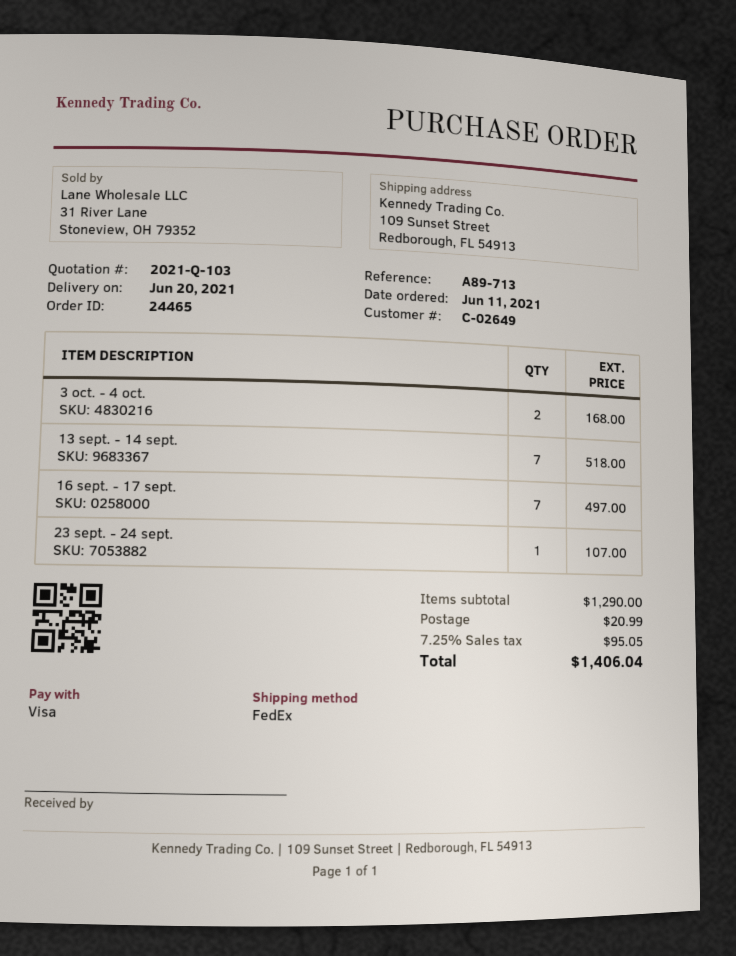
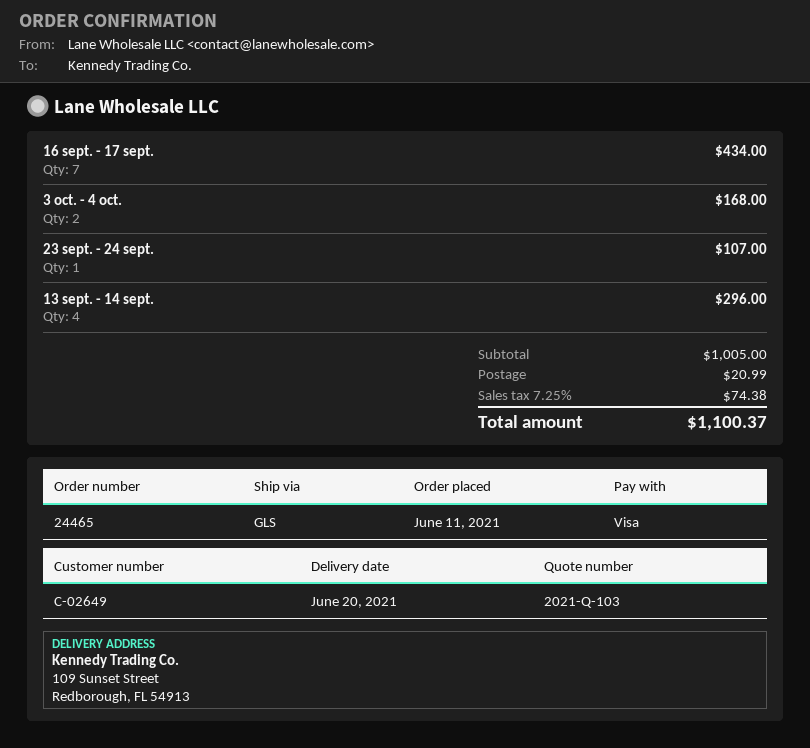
shipping method: FedEx -> GLS
13 sept. - 14 sept.: 7 for 518.00 -> 4 for 296.00
16 sept. - 17 sept.: 7 for 497.00 -> 7 for 434.00
subtotal: 1290.00 -> 1005.00
tax: 7.25% = 95.05 -> 7.25% = 74.38
total: 1406.04 -> 1100.37

